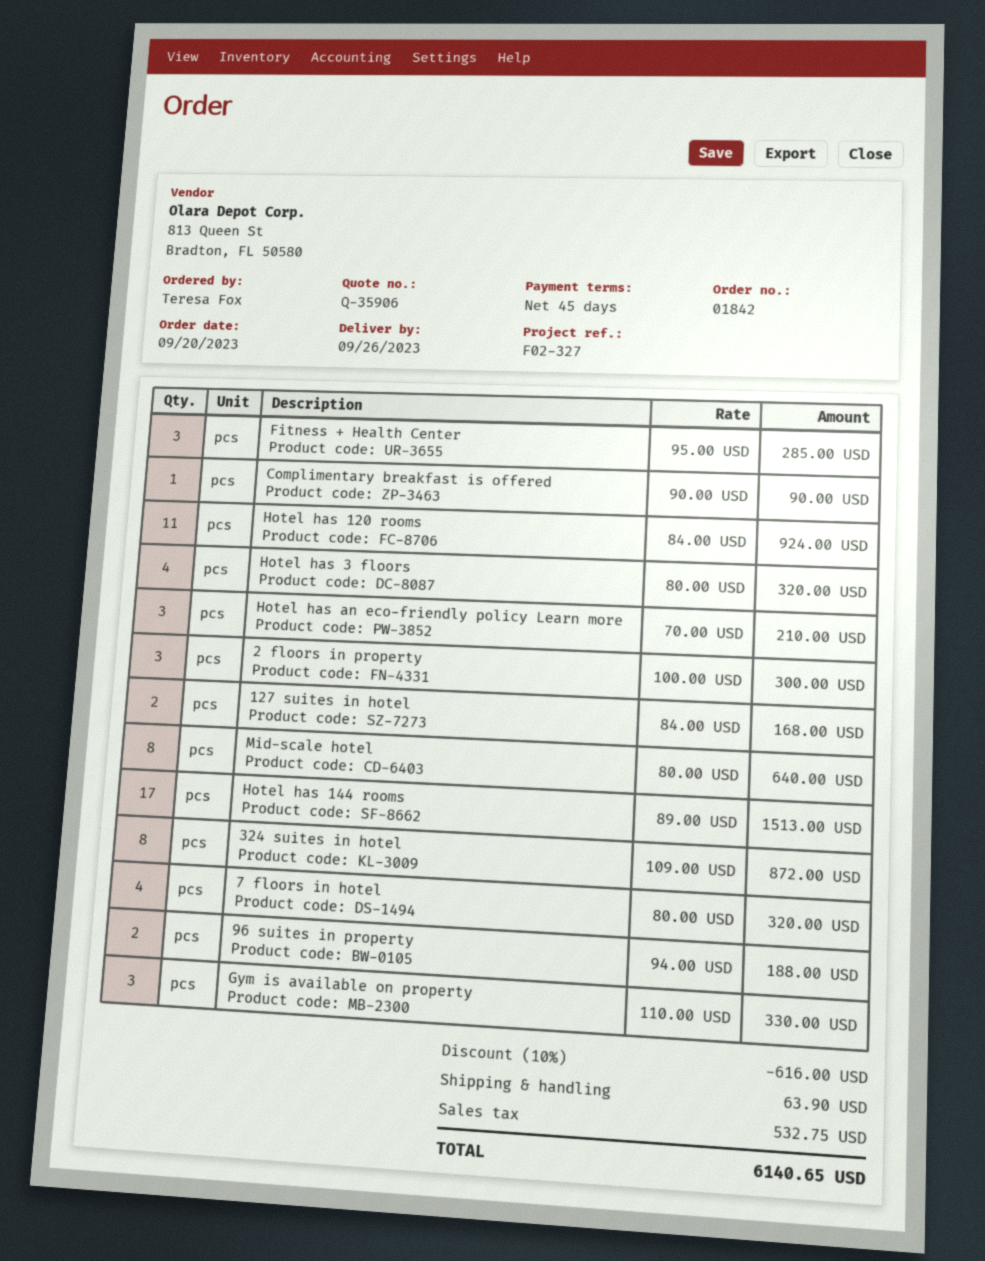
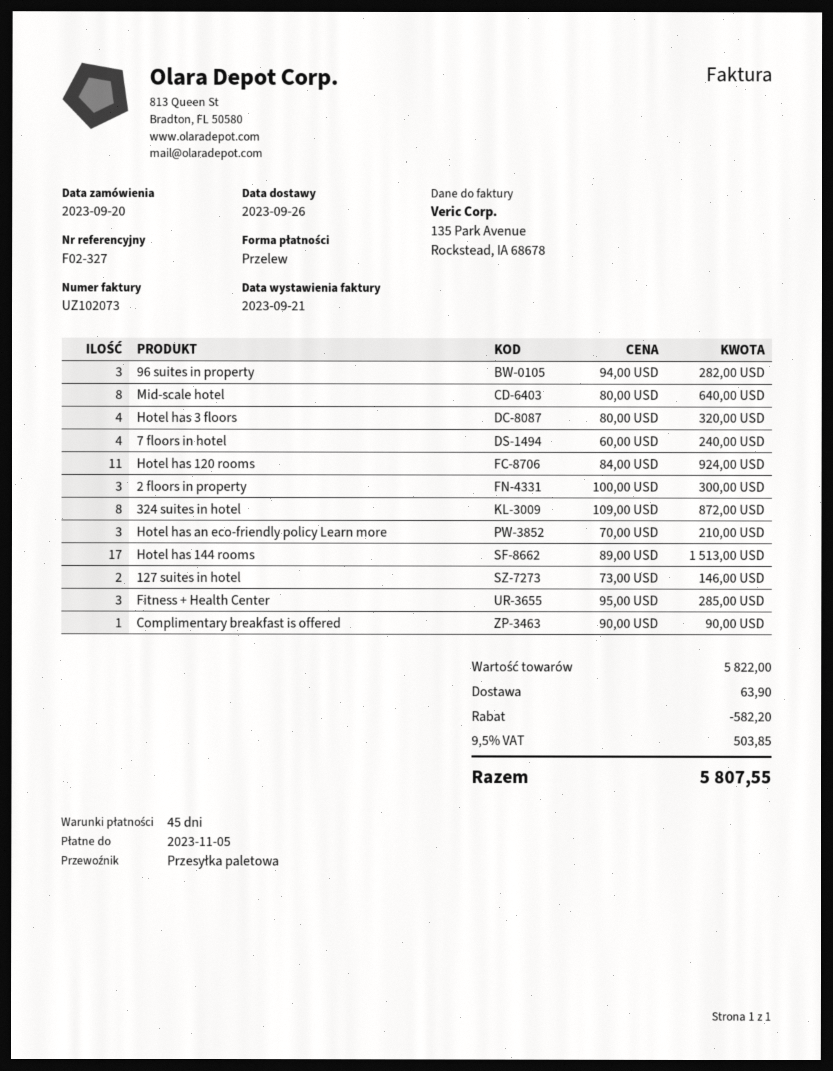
127 suites in hotel: 2 x 84.00 = 168.00 -> 2 x 73.00 = 146.00
7 floors in hotel: 4 x 80.00 = 320.00 -> 4 x 60.00 = 240.00
96 suites in property: 2 x 94.00 = 188.00 -> 3 x 94.00 = 282.00
Gym is available on property: 3 x 110.00 = 330.00 -> none
discount: 616.00 -> 582.20
tax: 532.75 -> 503.85
total: 6140.65 -> 5807.55

